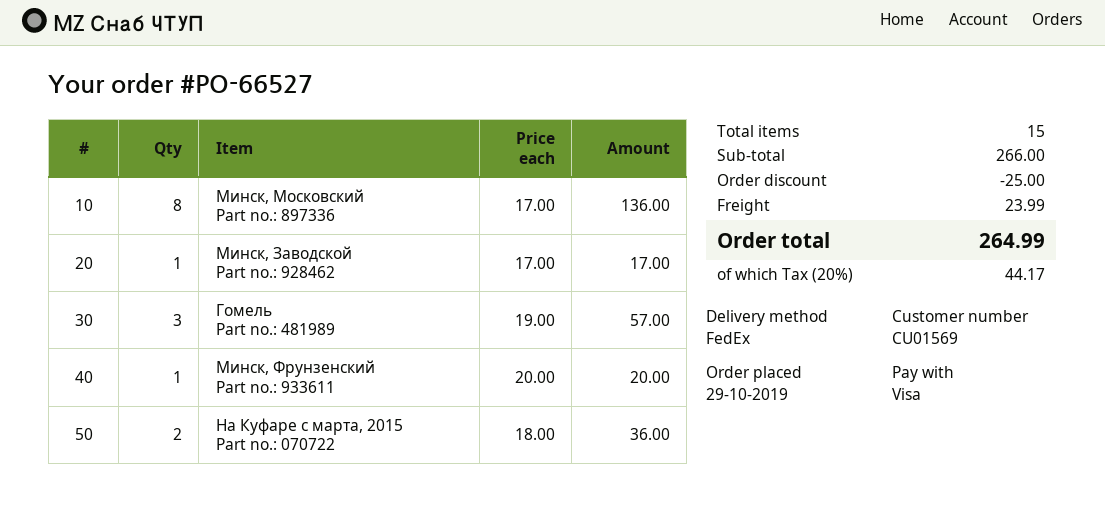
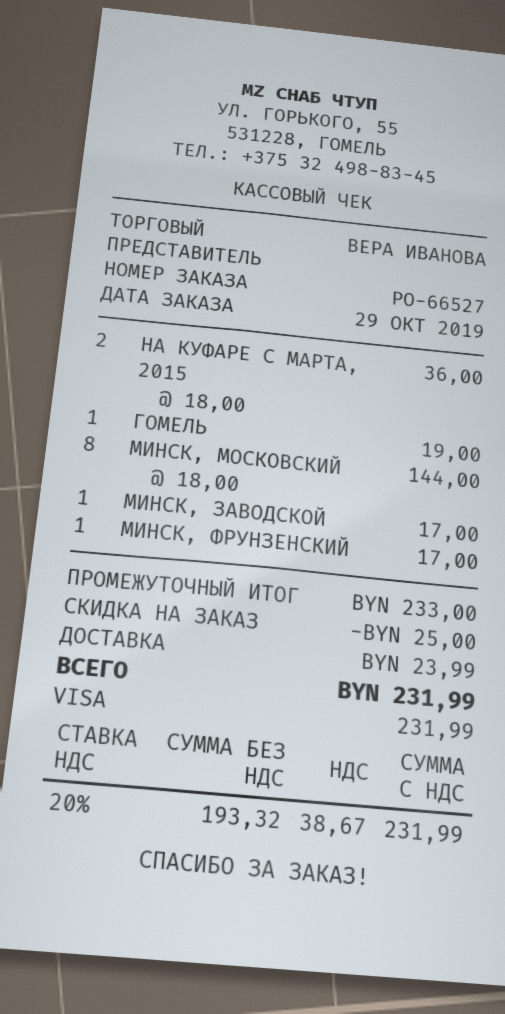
Минск, Московский: 8 x 17.00 = 136.00 -> 8 x 18.00 = 144.00
Гомель: 3 x 19.00 = 57.00 -> 1 x 19.00 = 19.00
Минск, Фрунзенский: 1 x 20.00 = 20.00 -> 1 x 17.00 = 17.00
subtotal: 266.00 -> 233.00
tax: 20% = 44.17 -> 20% = 38.67
total: 264.99 -> 231.99

